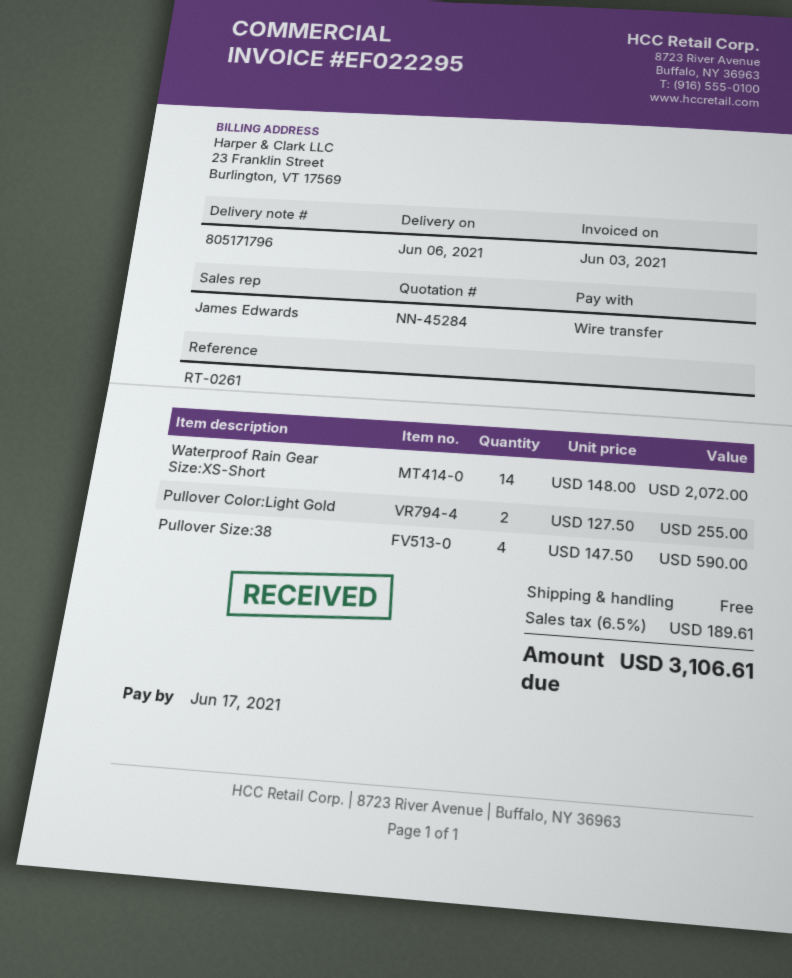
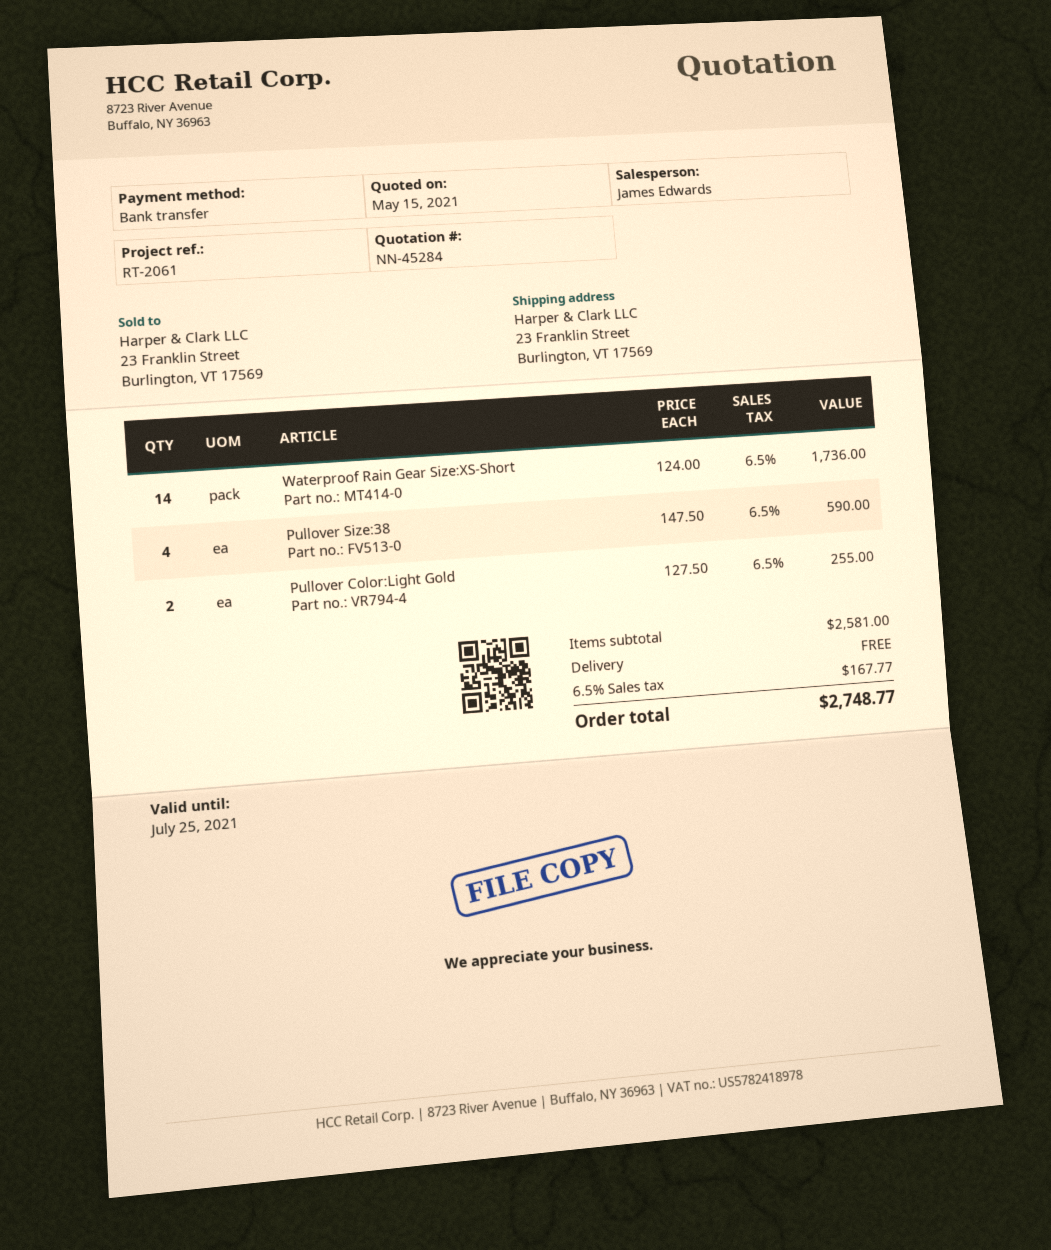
reference: RT-0261 -> RT-2061
Waterproof Rain Gear Size:XS-Short: 14 x 148.00 = 2072.00 -> 14 x 124.00 = 1736.00
tax: 6.5% = 189.61 -> 6.5% = 167.77
total: 3106.61 -> 2748.77

